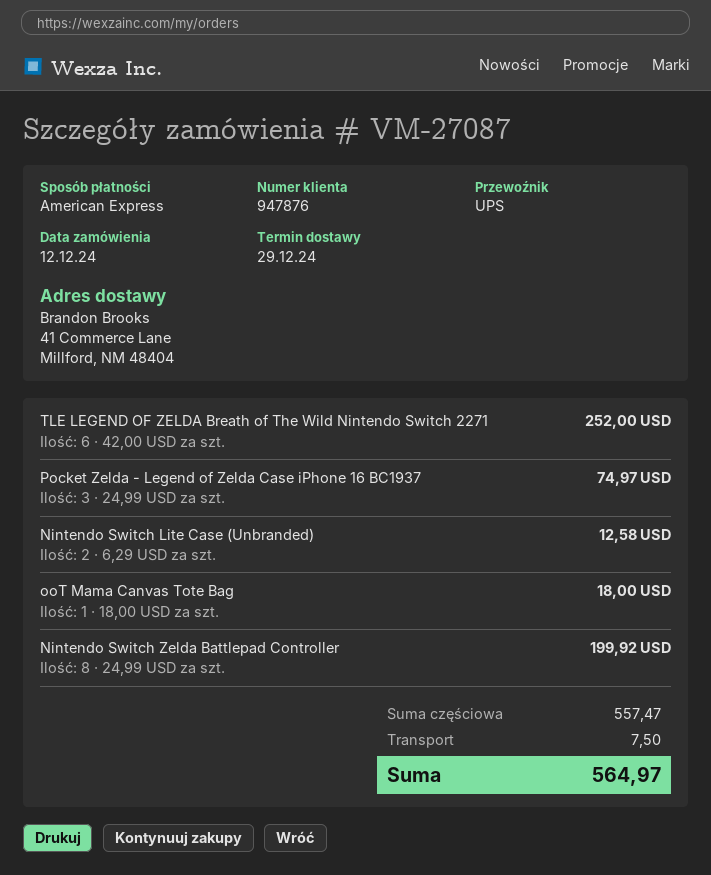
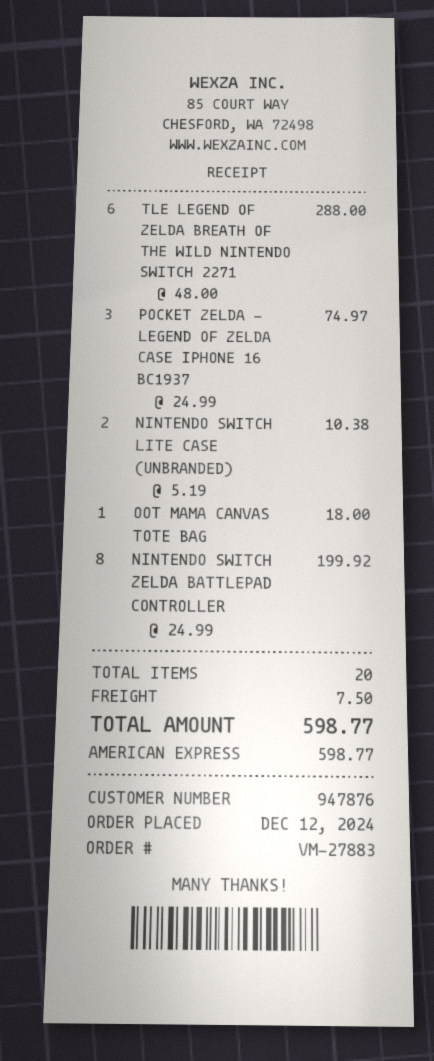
order number: VM-27087 -> VM-27883
TLE LEGEND OF ZELDA Breath of The Wild Nintendo Switch 2271: 6 x 42.00 = 252.00 -> 6 x 48.00 = 288.00
Nintendo Switch Lite Case (Unbranded): 2 x 6.29 = 12.58 -> 2 x 5.19 = 10.38
total: 564.97 -> 598.77

